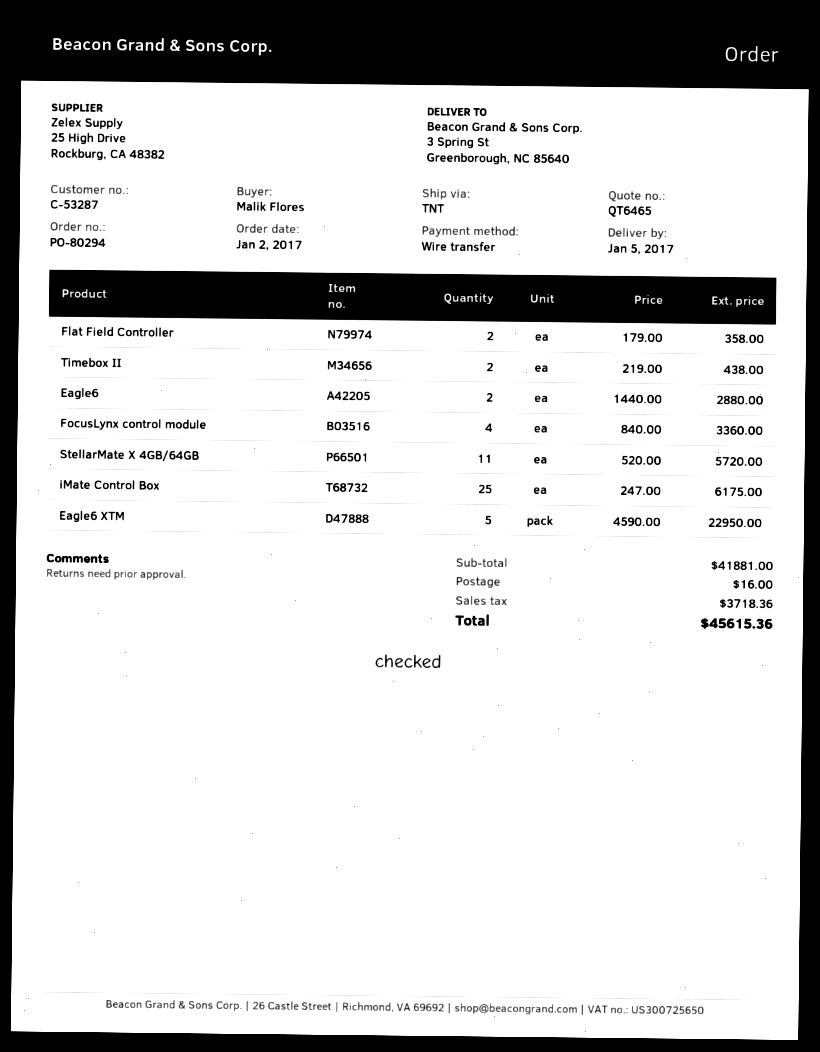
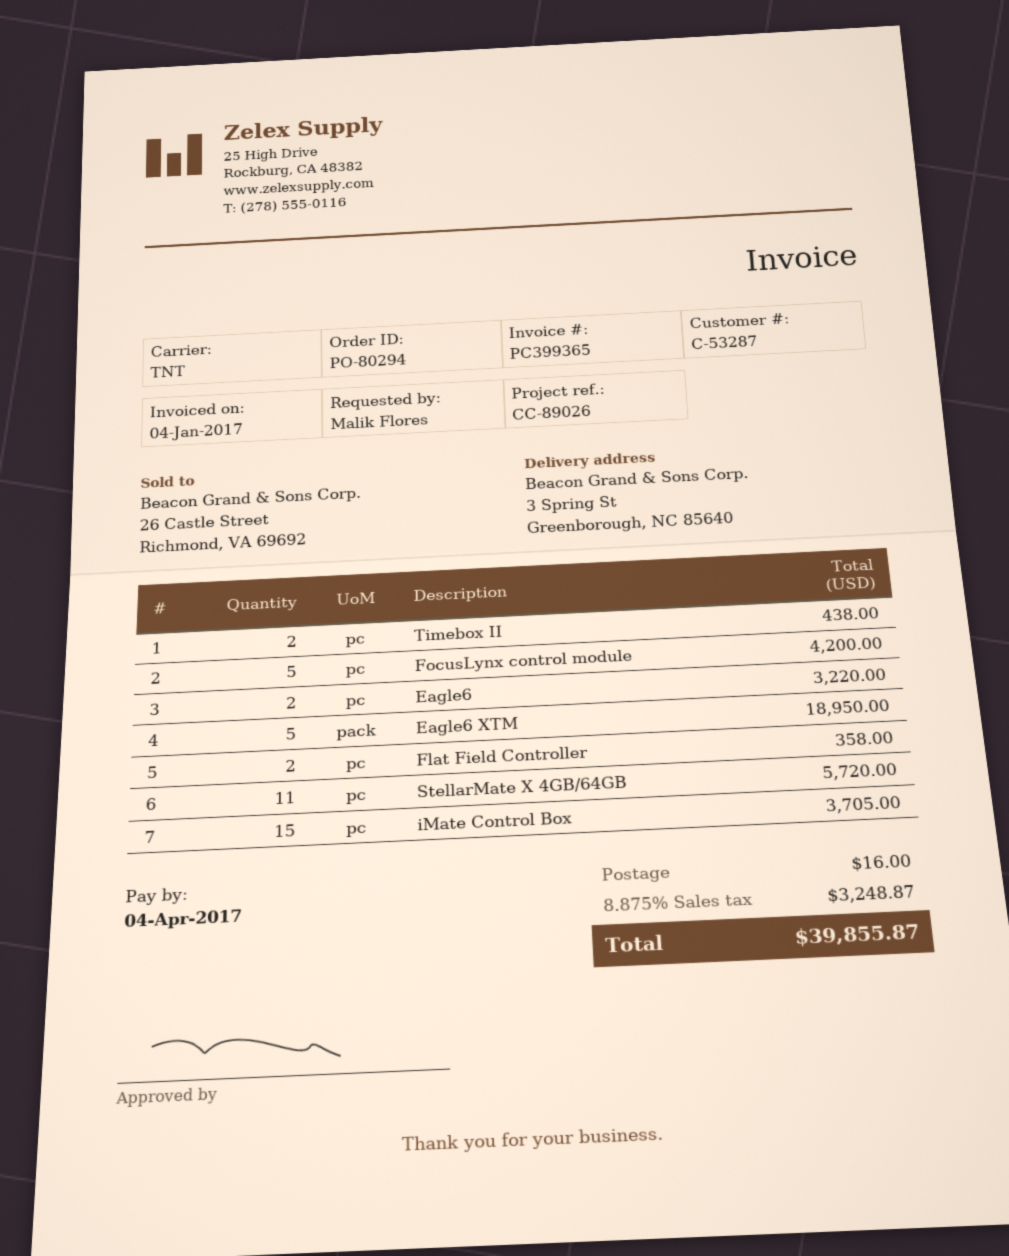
Eagle6: 2 for 2880.00 -> 2 for 3220.00
FocusLynx control module: 4 for 3360.00 -> 5 for 4200.00
iMate Control Box: 25 for 6175.00 -> 15 for 3705.00
Eagle6 XTM: 5 for 22950.00 -> 5 for 18950.00
tax: 3718.36 -> 3248.87
total: 45615.36 -> 39855.87

